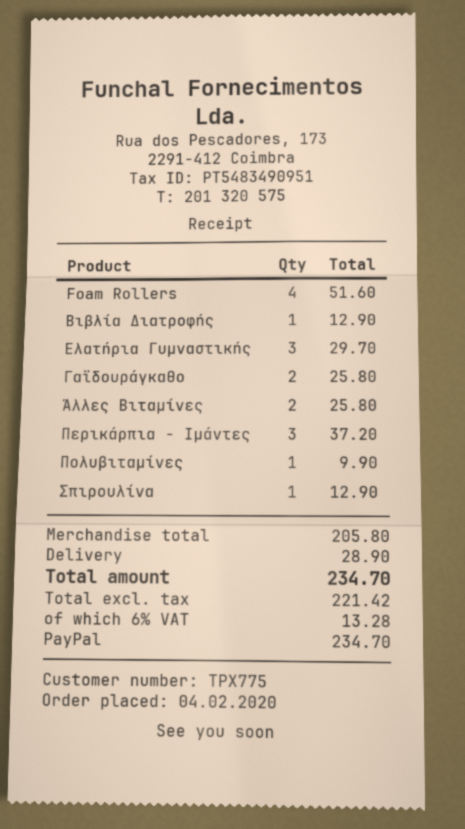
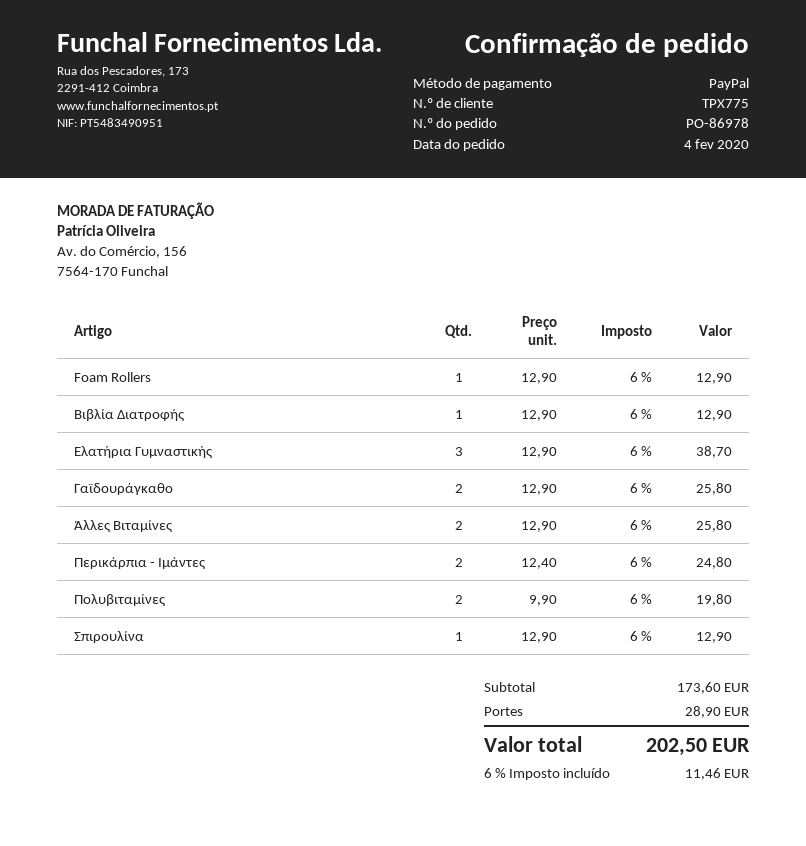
Foam Rollers: 4 for 51.60 -> 1 for 12.90
Ελατήρια Γυμναστικής: 3 for 29.70 -> 3 for 38.70
Περικάρπια - Ιμάντες: 3 for 37.20 -> 2 for 24.80
Πολυβιταμίνες: 1 for 9.90 -> 2 for 19.80
subtotal: 205.80 -> 173.60
tax: 6% = 13.28 -> 6% = 11.46
total: 234.70 -> 202.50

